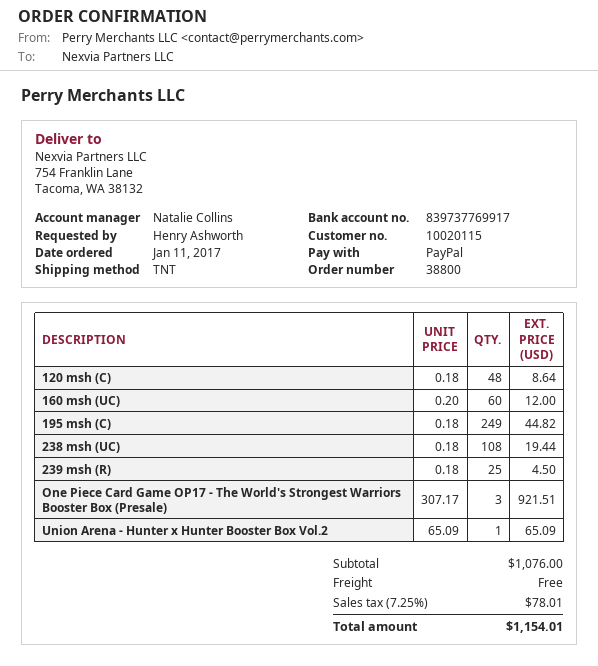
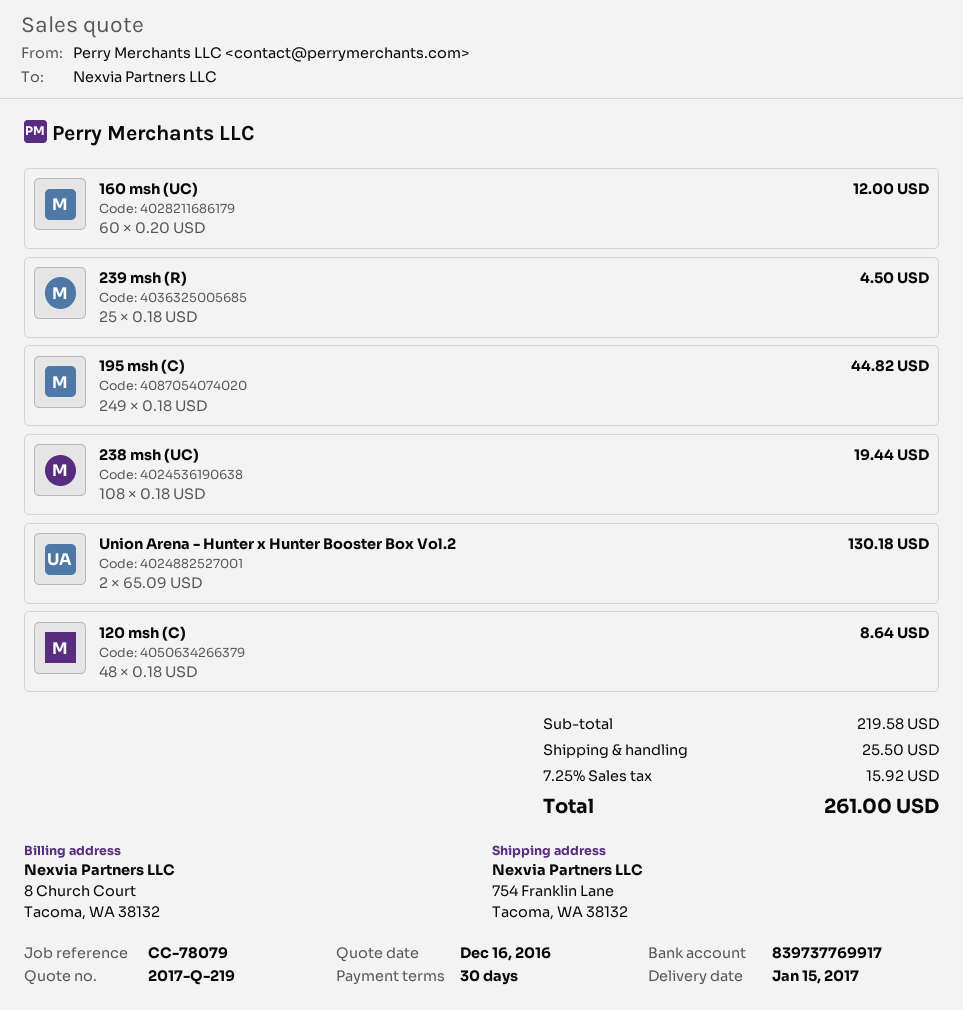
One Piece Card Game OP17 - The World's Strongest Warriors Booster Box (Presale): 3 x 307.17 = 921.51 -> none
Union Arena - Hunter x Hunter Booster Box Vol.2: 1 x 65.09 = 65.09 -> 2 x 65.09 = 130.18
subtotal: 1076.00 -> 219.58
shipping: 0.00 -> 25.50
tax: 7.25% = 78.01 -> 7.25% = 15.92
total: 1154.01 -> 261.00

